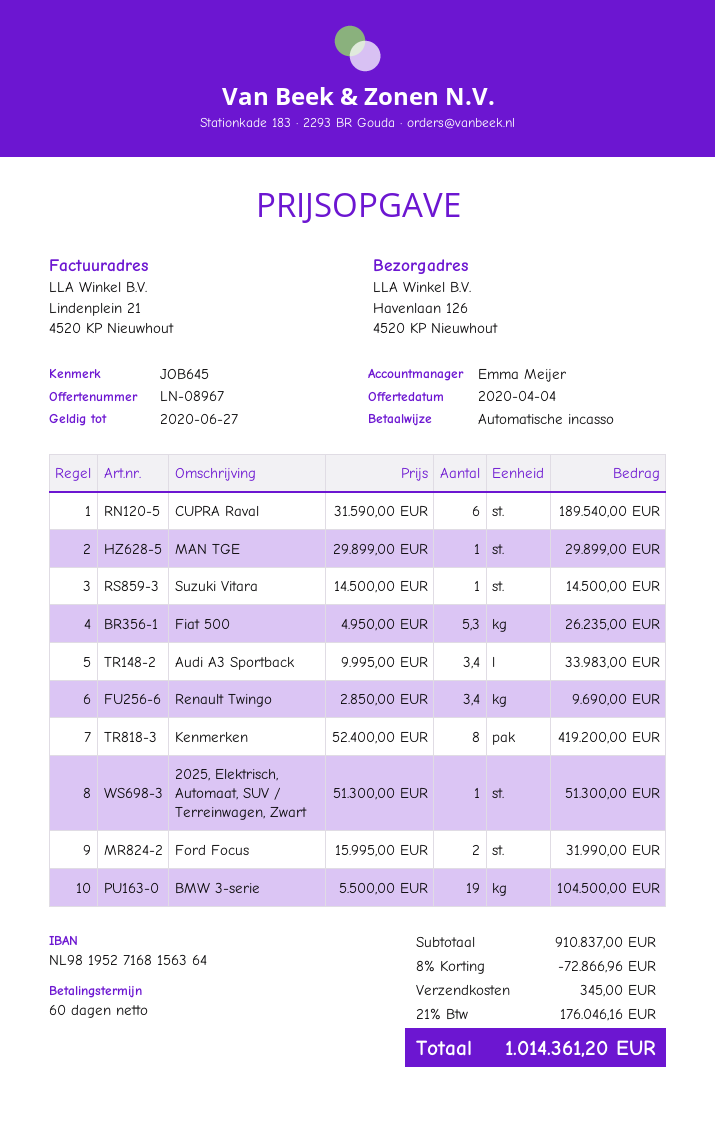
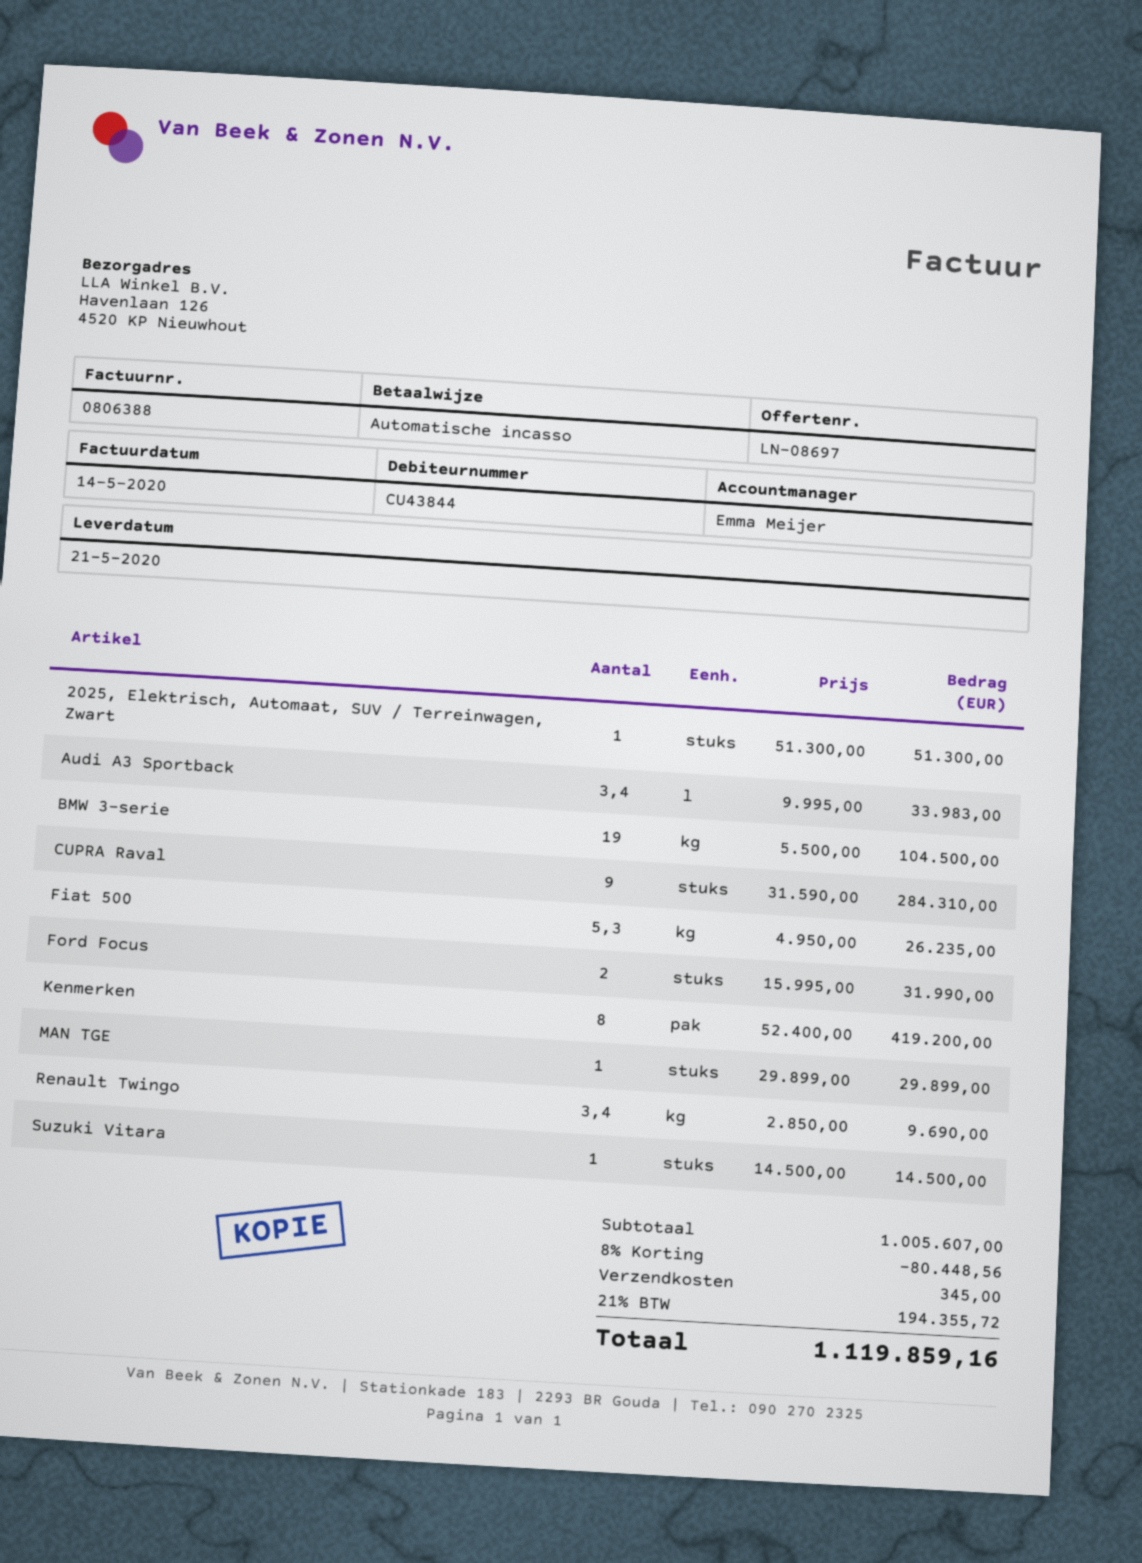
quote number: LN-08967 -> LN-08697
CUPRA Raval: 6 x 31590.00 = 189540.00 -> 9 x 31590.00 = 284310.00
subtotal: 910837.00 -> 1005607.00
discount: 8% = 72866.96 -> 8% = 80448.56
tax: 21% = 176046.16 -> 21% = 194355.72
total: 1014361.20 -> 1119859.16

